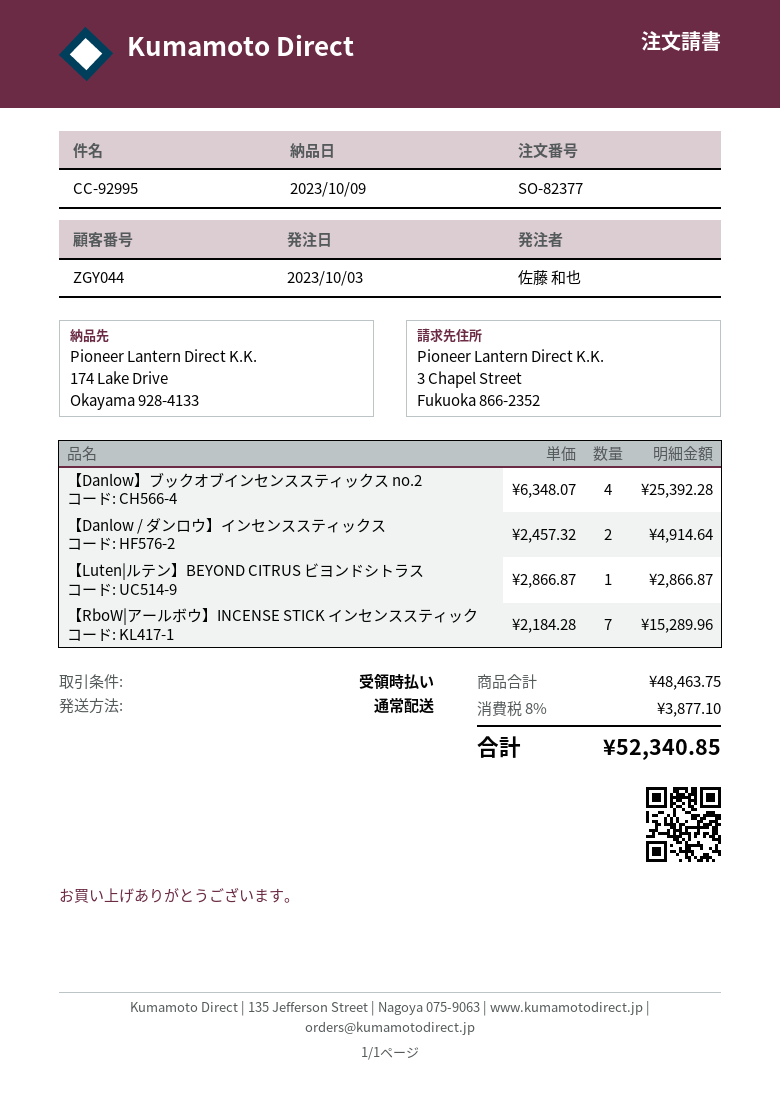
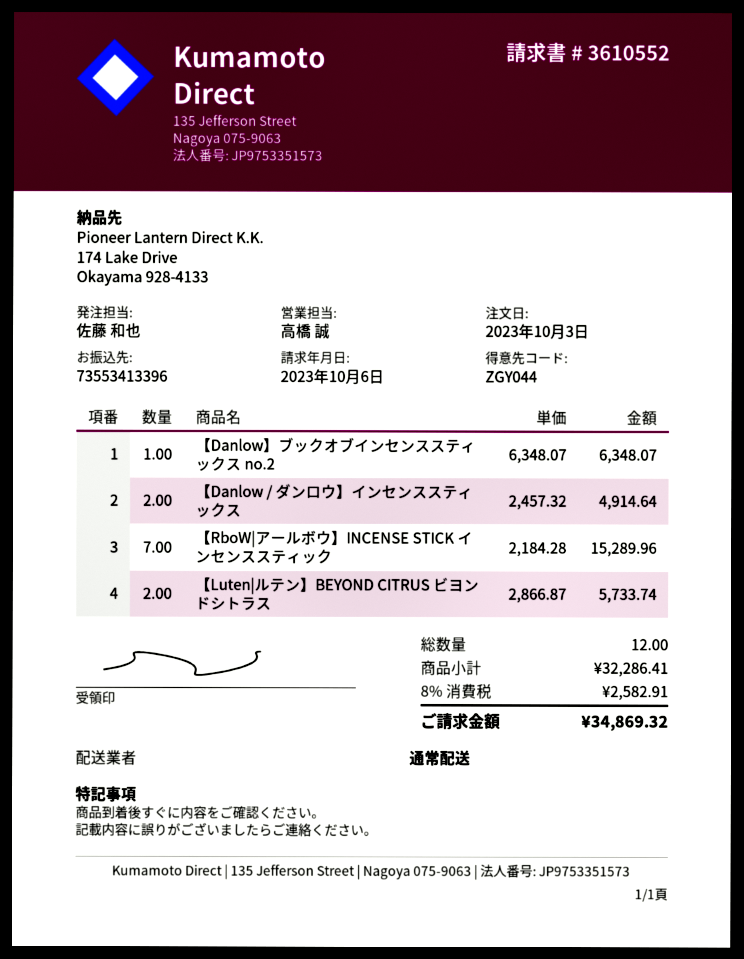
【Danlow】ブックオブインセンススティックス no.2: 4 x 6348.07 = 25392.28 -> 1 x 6348.07 = 6348.07
【Luten|ルテン】BEYOND CITRUS ビヨンドシトラス: 1 x 2866.87 = 2866.87 -> 2 x 2866.87 = 5733.74
subtotal: 48463.75 -> 32286.41
tax: 8% = 3877.10 -> 8% = 2582.91
total: 52340.85 -> 34869.32

